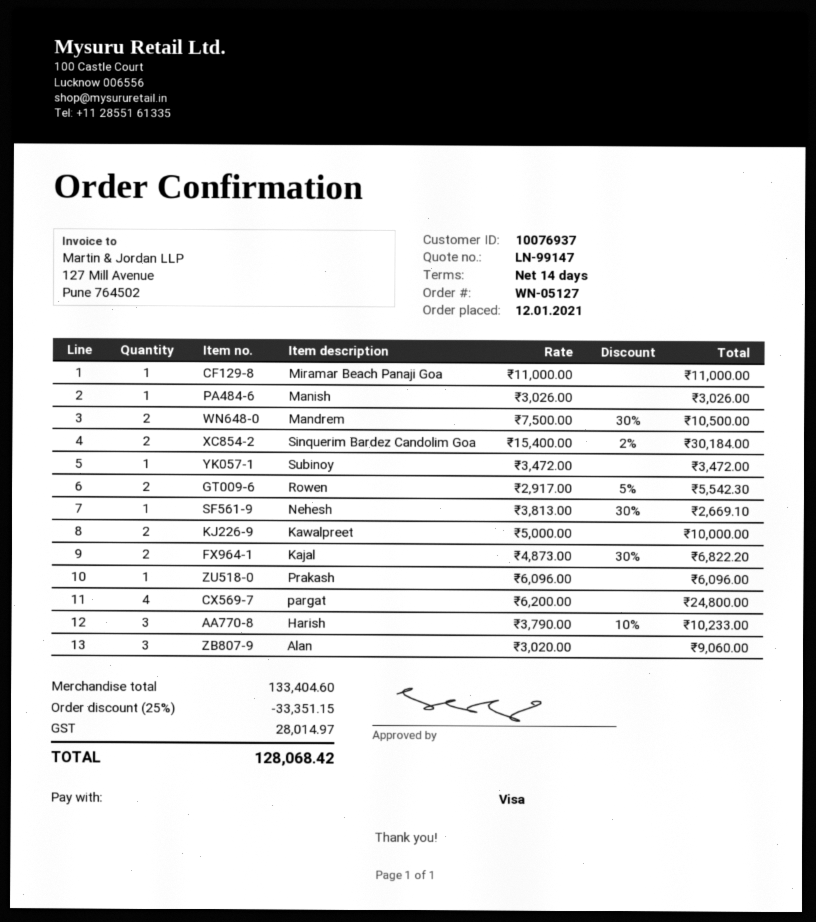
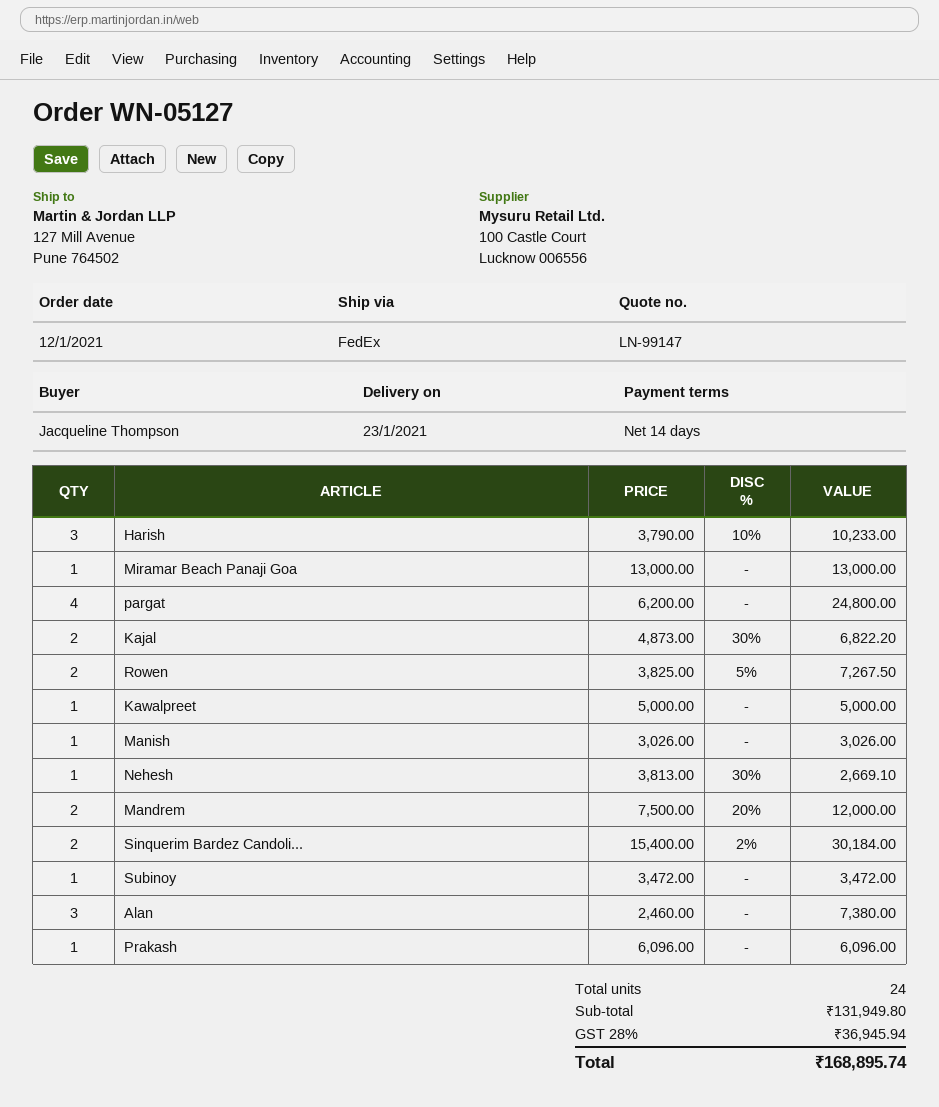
Miramar Beach Panaji Goa: 1 x 11000.00 = 11000.00 -> 1 x 13000.00 = 13000.00
Mandrem: 2 x 7500.00 - 30% = 10500.00 -> 2 x 7500.00 - 20% = 12000.00
Rowen: 2 x 2917.00 - 5% = 5542.30 -> 2 x 3825.00 - 5% = 7267.50
Kawalpreet: 2 x 5000.00 = 10000.00 -> 1 x 5000.00 = 5000.00
Alan: 3 x 3020.00 = 9060.00 -> 3 x 2460.00 = 7380.00
subtotal: 133404.60 -> 131949.80
discount: 25% = 33351.15 -> none
tax: 28014.97 -> 36945.94
total: 128068.42 -> 168895.74

